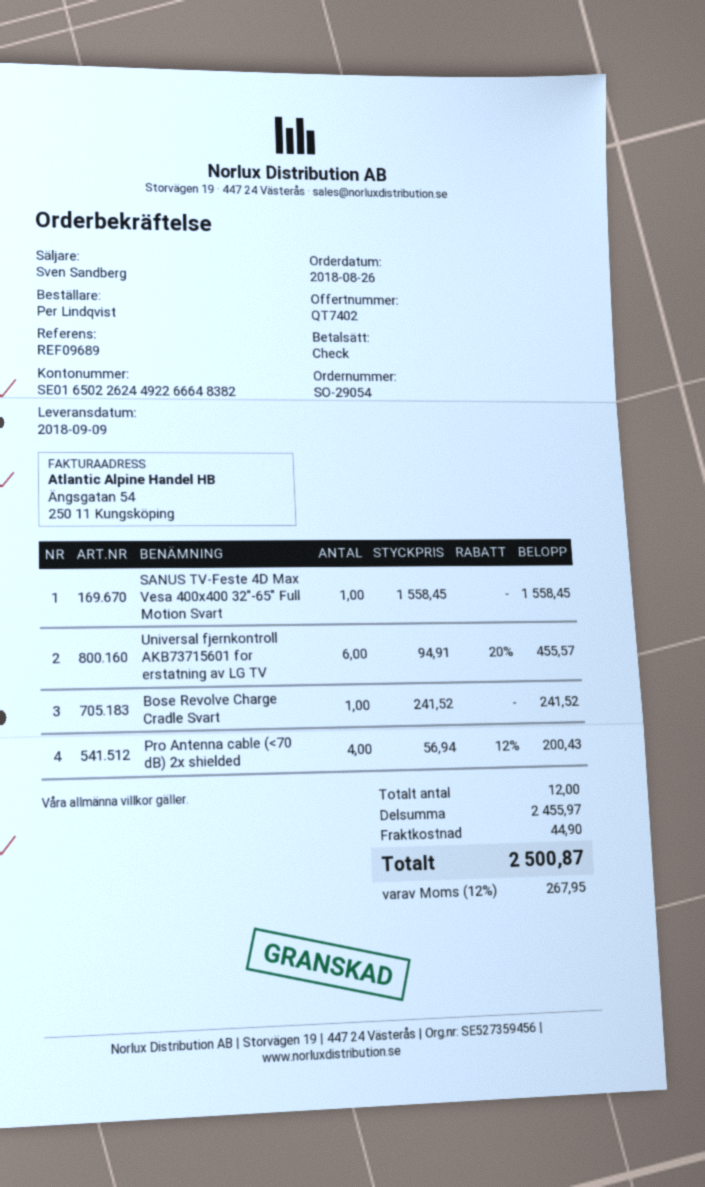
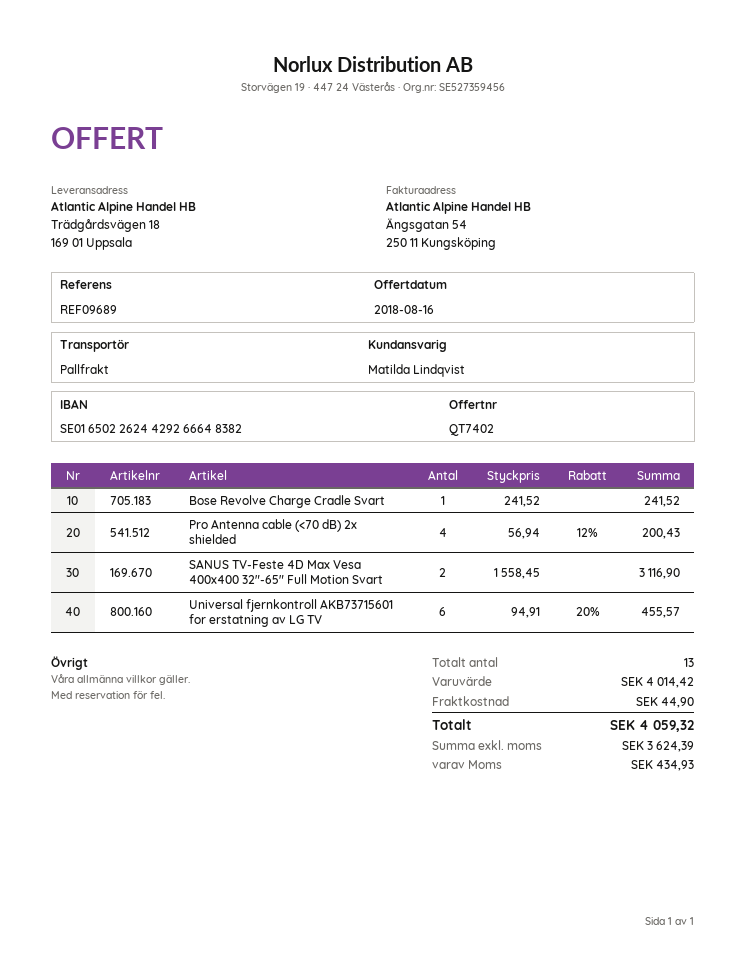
sales rep: Sven Sandberg -> Matilda Lindqvist
bank account: SE0165022624492266648382 -> SE0165022624429266648382
SANUS TV-Feste 4D Max Vesa 400x400 32"-65" Full Motion Svart: 1 x 1558.45 = 1558.45 -> 2 x 1558.45 = 3116.90
total quantity: 12 -> 13
subtotal: 2455.97 -> 4014.42
tax: 267.95 -> 434.93
total: 2500.87 -> 4059.32

